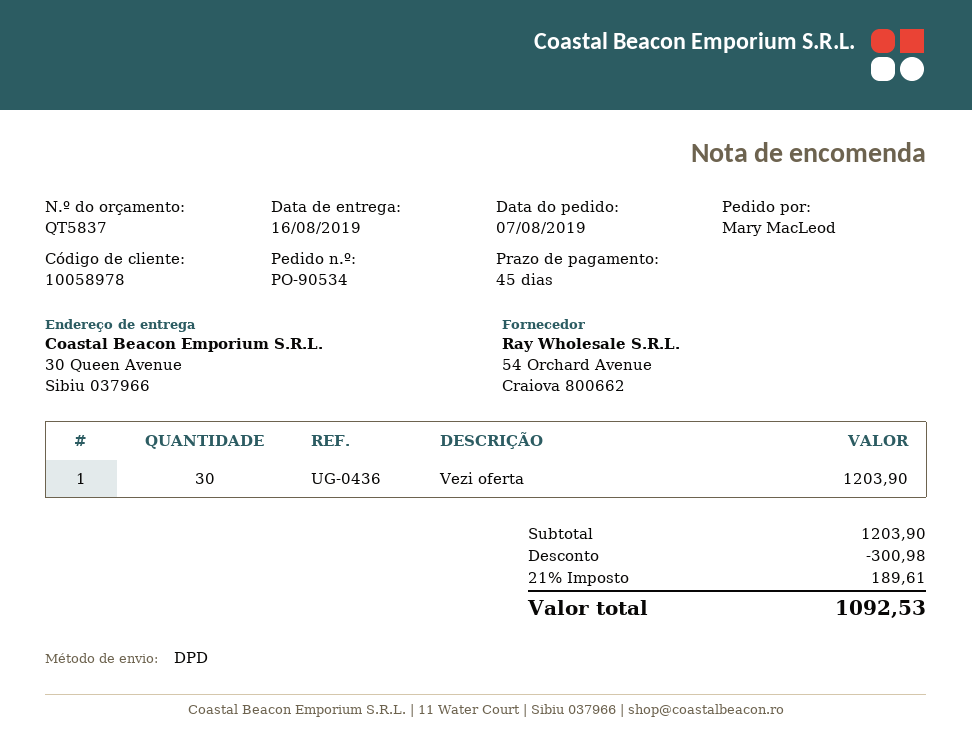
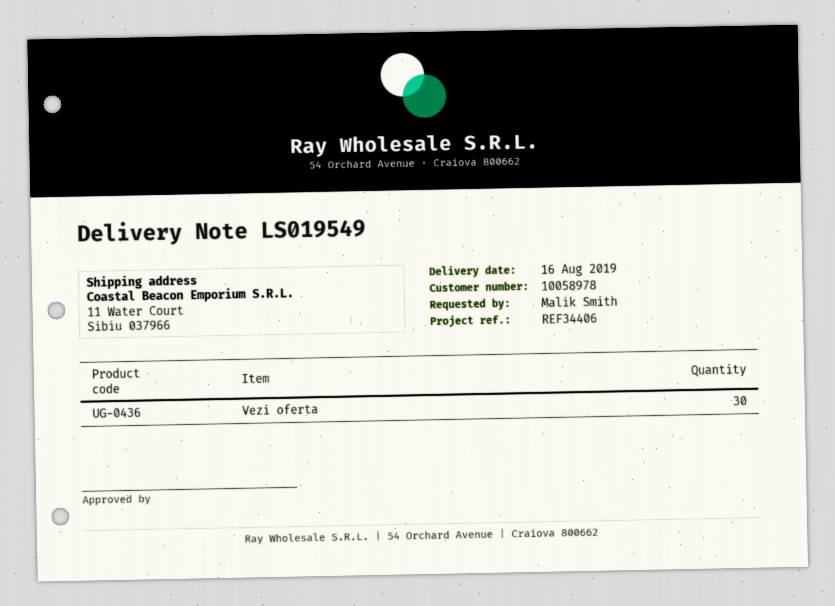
ordered by: Mary MacLeod -> Malik Smith
ship to: 30 Queen Avenue, Sibiu 037966 -> 11 Water Court, Sibiu 037966

